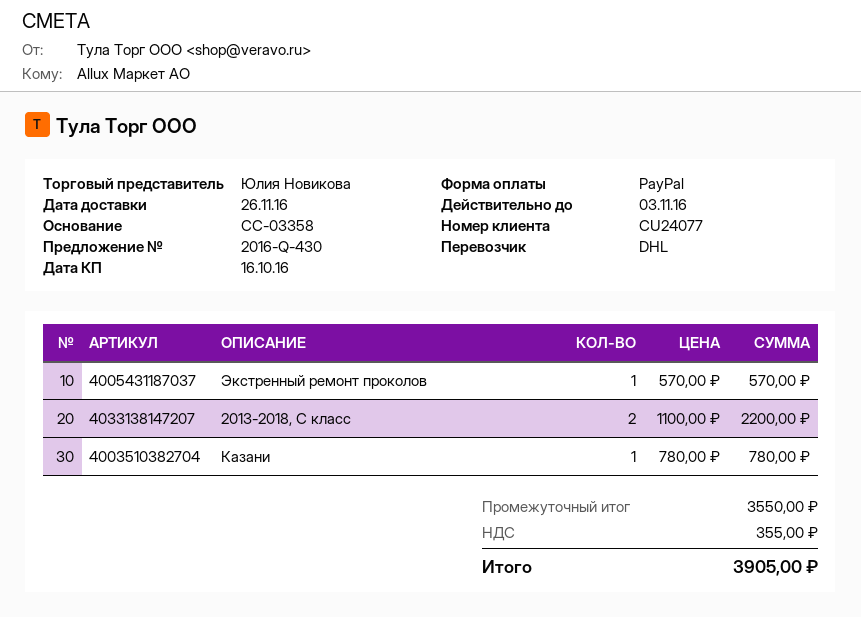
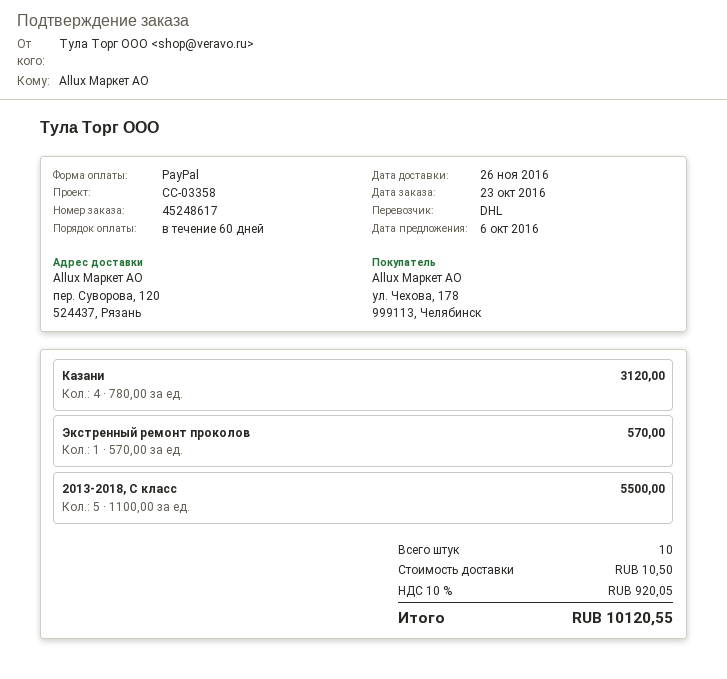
quote date: 2016-10-16 -> 2016-10-06
2013-2018, C класс: 2 x 1100.00 = 2200.00 -> 5 x 1100.00 = 5500.00
Казани: 1 x 780.00 = 780.00 -> 4 x 780.00 = 3120.00
shipping: none -> 10.50
tax: 355.00 -> 920.05
total: 3905.00 -> 10120.55

